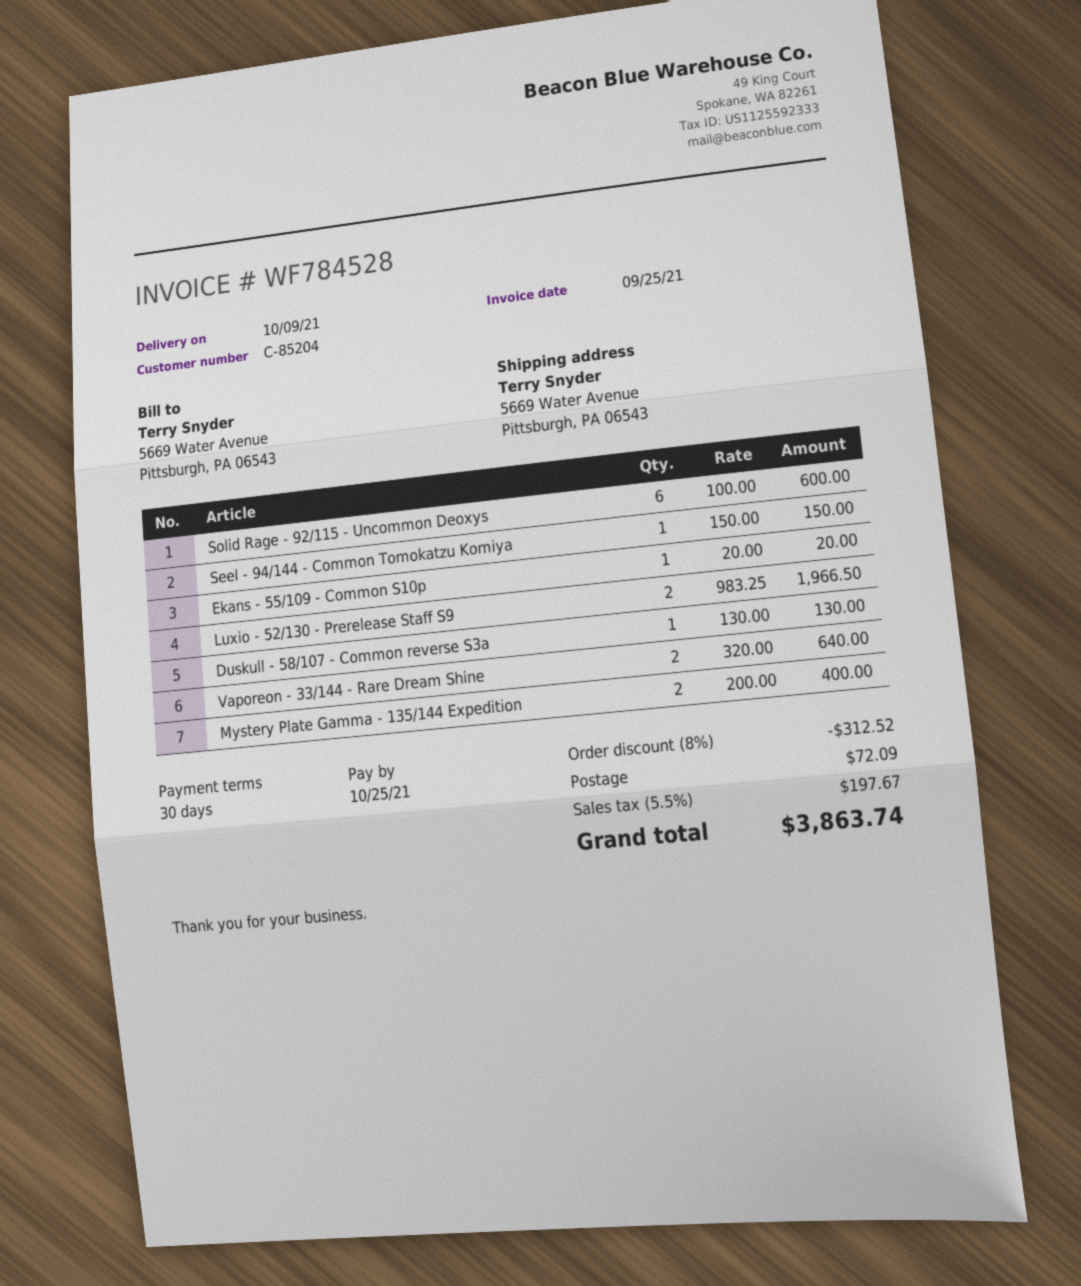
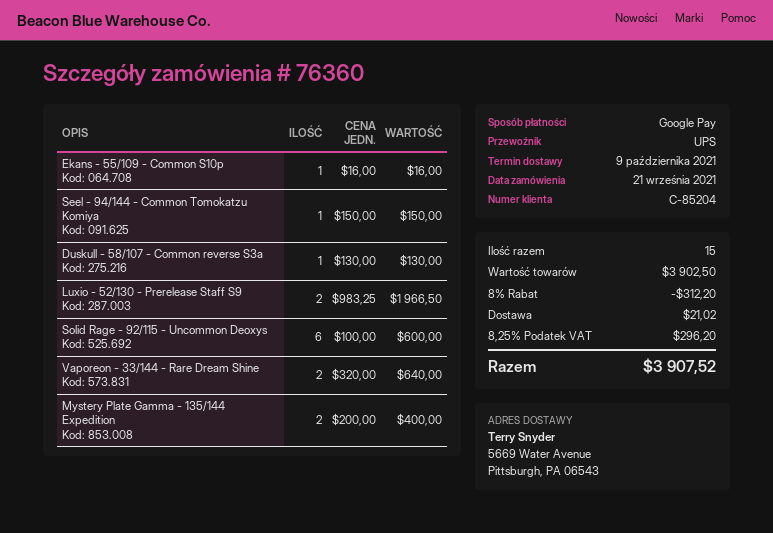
Ekans - 55/109 - Common S10p: 1 x 20.00 = 20.00 -> 1 x 16.00 = 16.00
discount: 8% = 312.52 -> 8% = 312.20
shipping: 72.09 -> 21.02
tax: 5.5% = 197.67 -> 8.25% = 296.20
total: 3863.74 -> 3907.52

